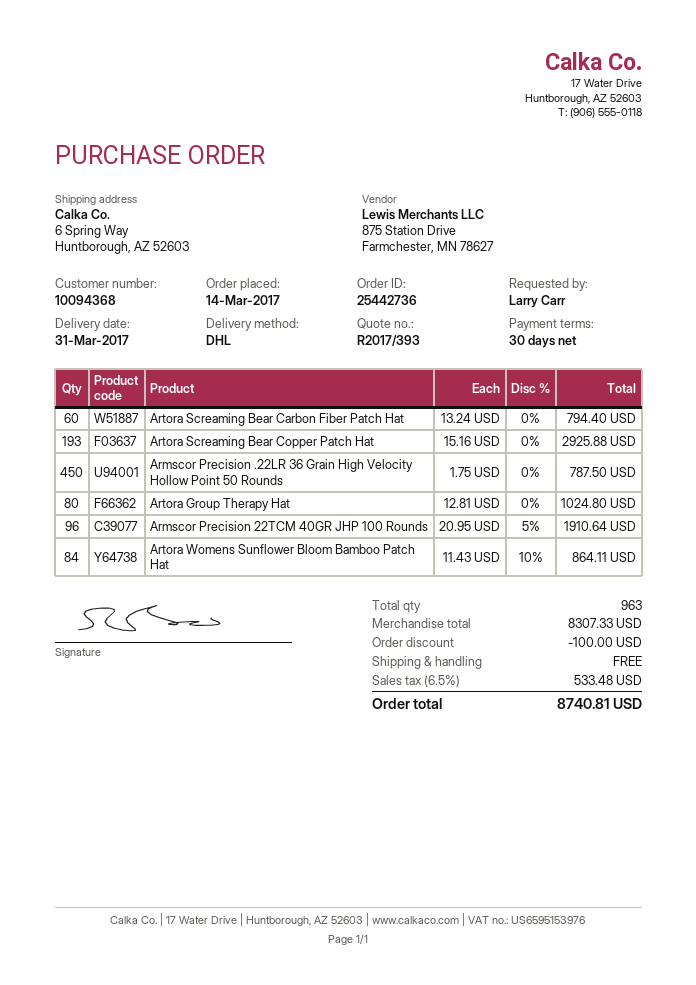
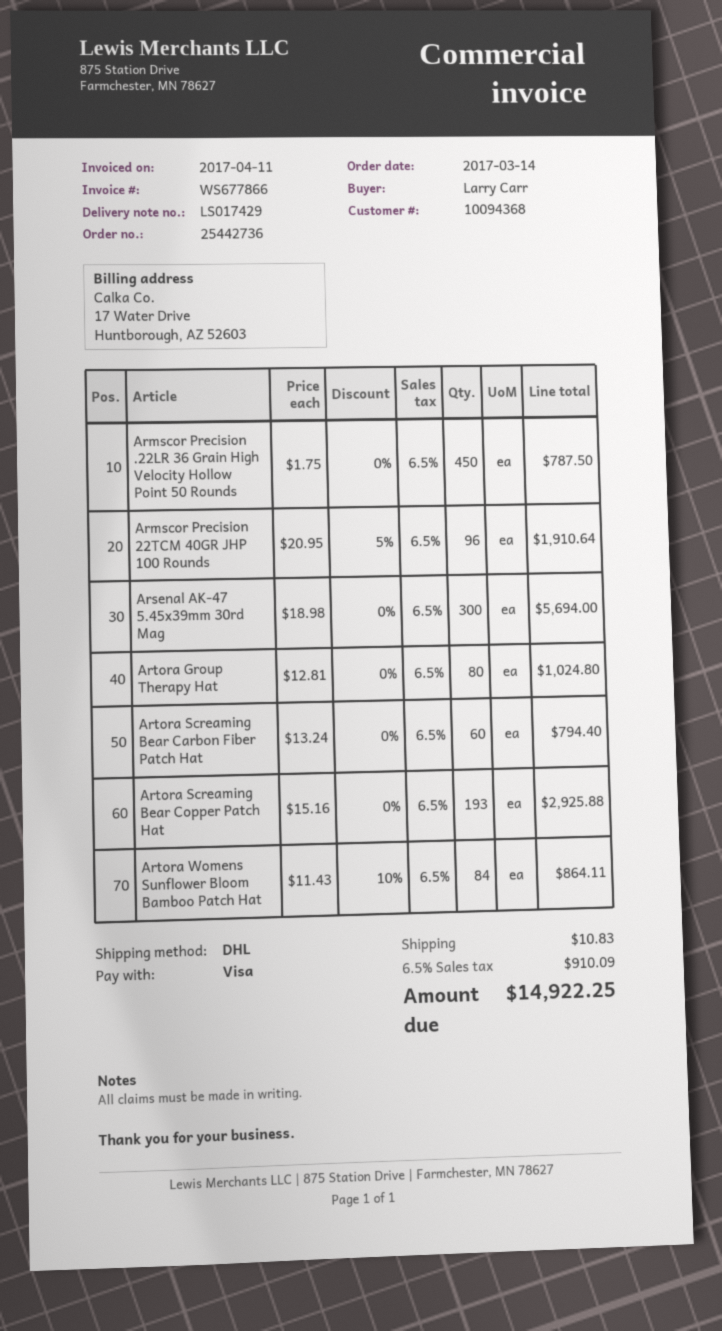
Arsenal AK-47 5.45x39mm 30rd Mag: none -> 300 x 18.98 = 5694.00
discount: 100.00 -> none
shipping: 0.00 -> 10.83
tax: 6.5% = 533.48 -> 6.5% = 910.09
total: 8740.81 -> 14922.25

